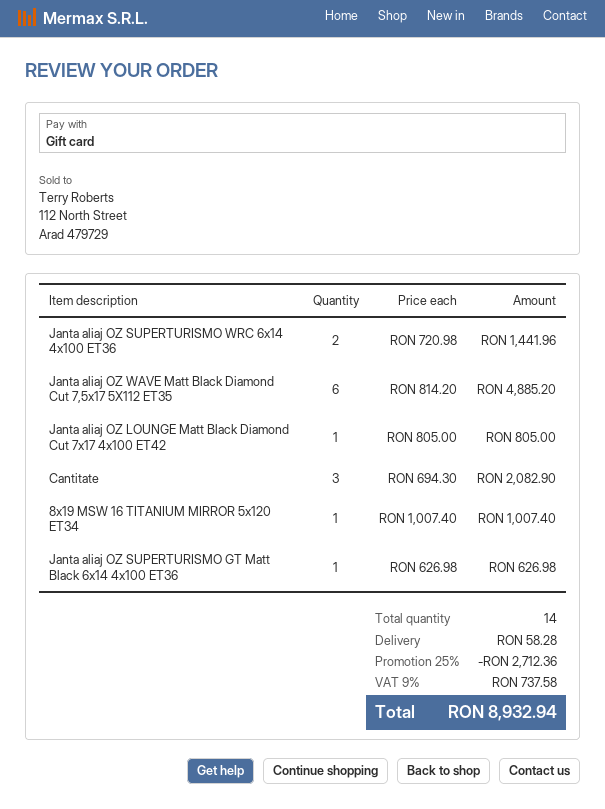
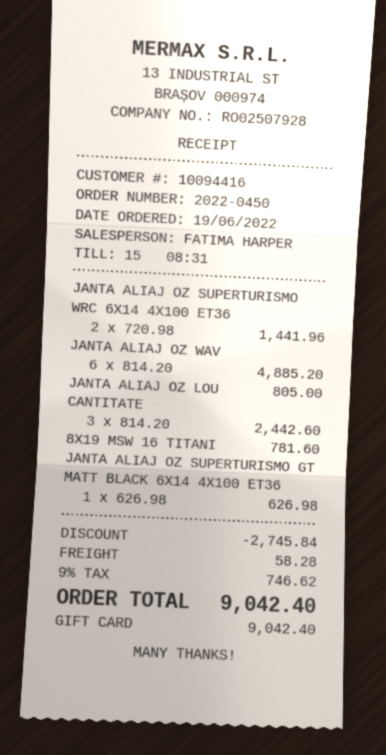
Cantitate: 3 x 694.30 = 2082.90 -> 3 x 814.20 = 2442.60
8x19 MSW 16 TITANIUM MIRROR 5x120 ET34: 1 x 1007.40 = 1007.40 -> 1 x 781.60 = 781.60
discount: 2712.36 -> 2745.84
tax: 9% = 737.58 -> 9% = 746.62
total: 8932.94 -> 9042.40

